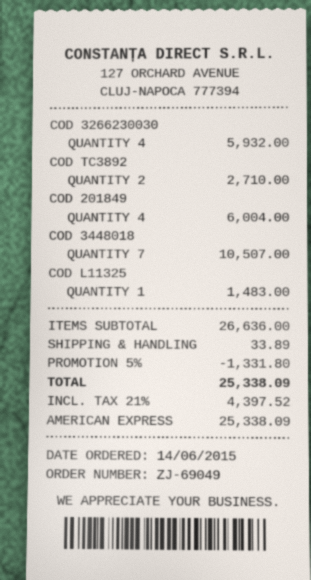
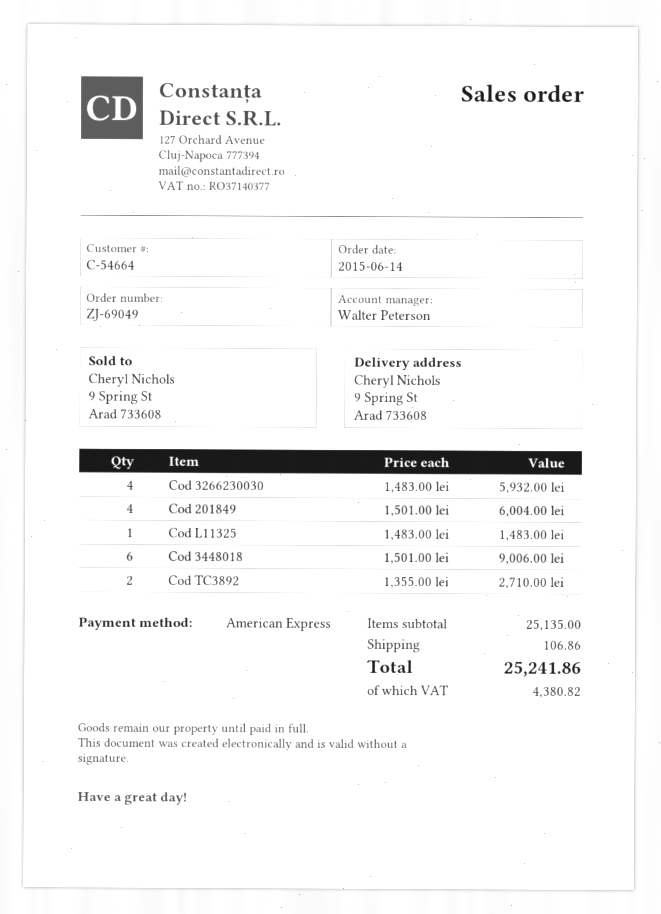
COD 3448018: 7 for 10507.00 -> 6 for 9006.00
subtotal: 26636.00 -> 25135.00
discount: 5% = 1331.80 -> none
shipping: 33.89 -> 106.86
tax: 4397.52 -> 4380.82
total: 25338.09 -> 25241.86

